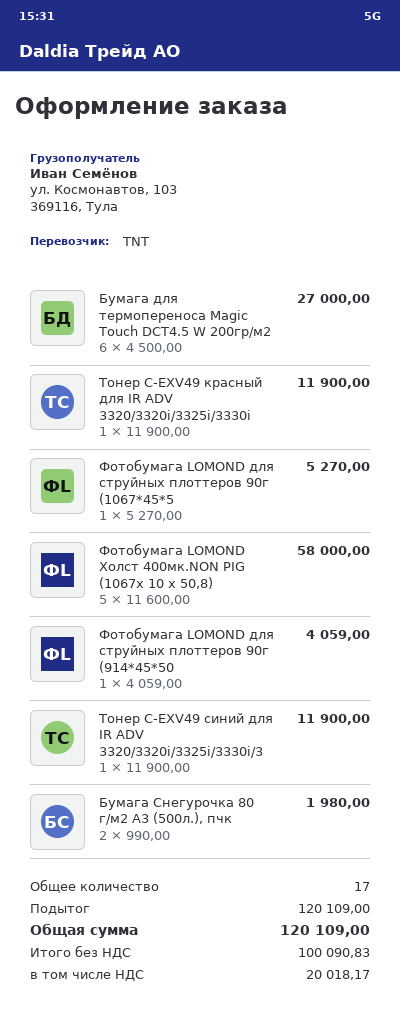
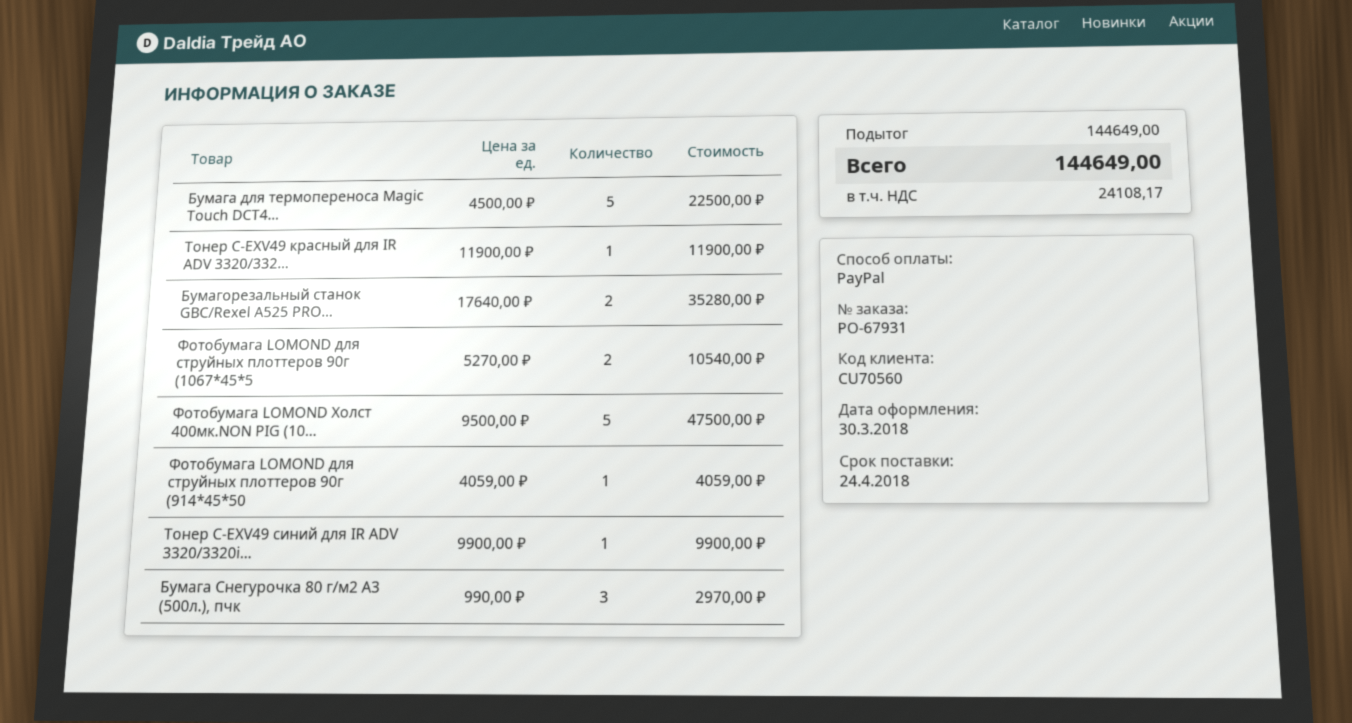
Бумага для термопереноса Magic Touch DCT4.5 W 200гр/м2: 6 x 4500.00 = 27000.00 -> 5 x 4500.00 = 22500.00
Фотобумага LOMOND для струйных плоттеров 90г (1067*45*5: 1 x 5270.00 = 5270.00 -> 2 x 5270.00 = 10540.00
Фотобумага LOMOND Холст 400мк.NON PIG (1067x 10 x 50,8): 5 x 11600.00 = 58000.00 -> 5 x 9500.00 = 47500.00
Тонер C-EXV49 синий для IR ADV 3320/3320i/3325i/3330i/3: 1 x 11900.00 = 11900.00 -> 1 x 9900.00 = 9900.00
Бумага Снегурочка 80 г/м2 A3 (500л.), пчк: 2 x 990.00 = 1980.00 -> 3 x 990.00 = 2970.00
Бумагорезальный станок GBC/Rexel A525 PRO...: none -> 2 x 17640.00 = 35280.00
subtotal: 120109.00 -> 144649.00
tax: 20018.17 -> 24108.17
total: 120109.00 -> 144649.00

